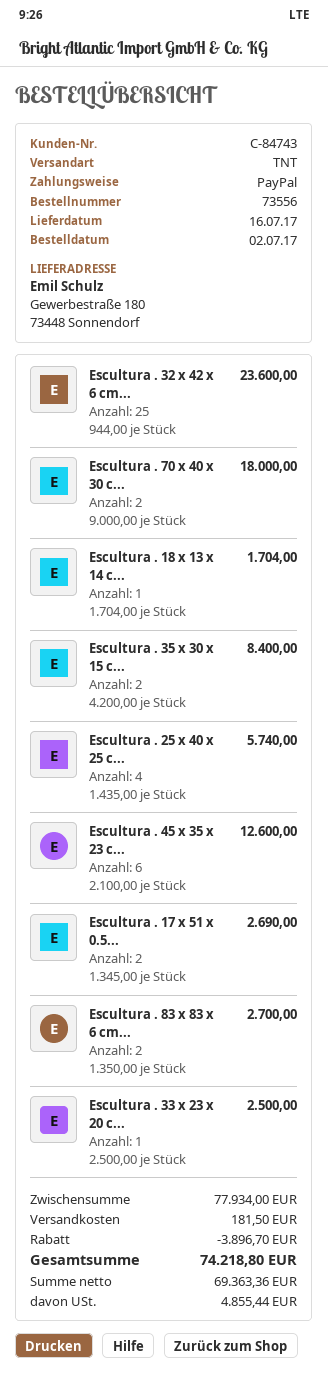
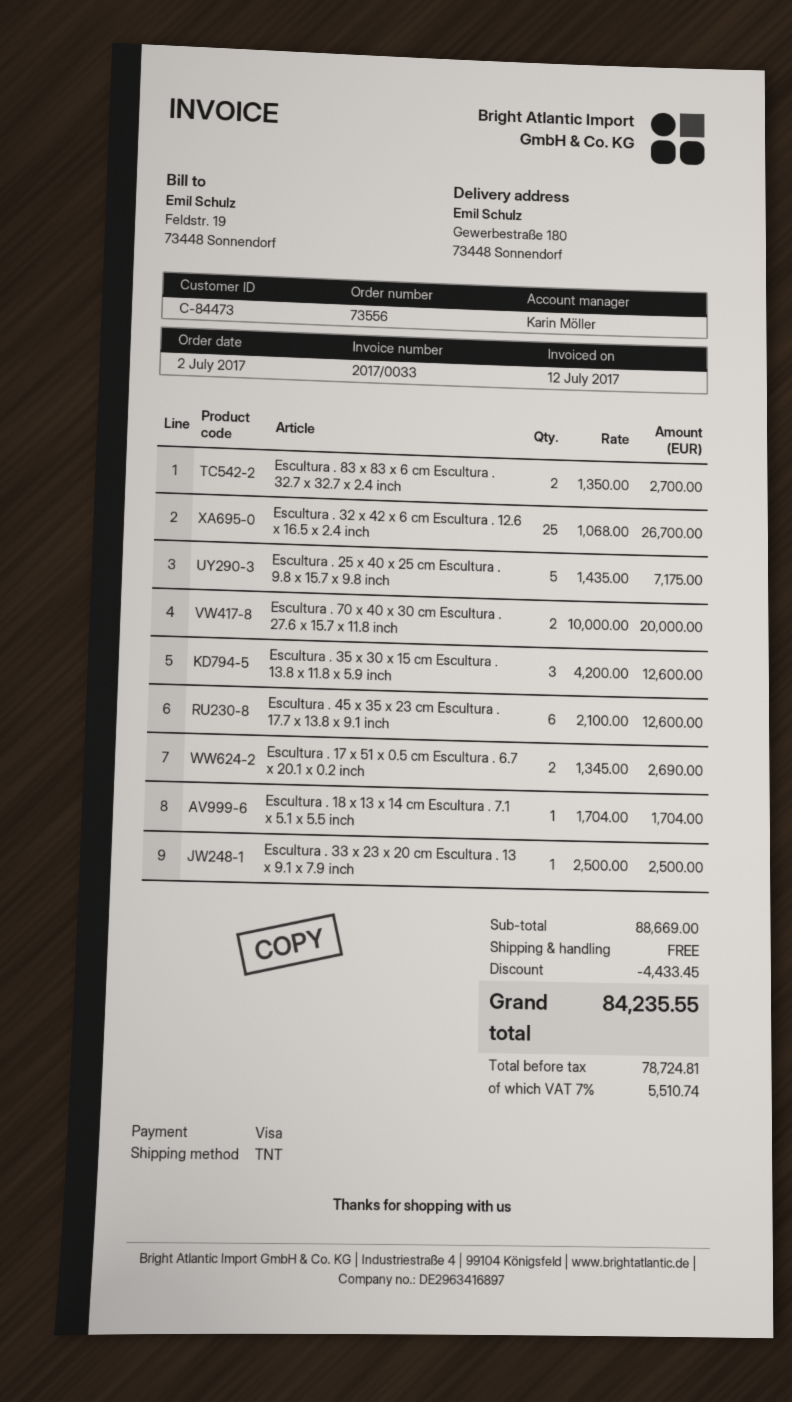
customer number: C-84743 -> C-84473
payment method: PayPal -> Visa
Escultura . 32 x 42 x 6 cm...: 25 x 944.00 = 23600.00 -> 25 x 1068.00 = 26700.00
Escultura . 70 x 40 x 30 c...: 2 x 9000.00 = 18000.00 -> 2 x 10000.00 = 20000.00
Escultura . 35 x 30 x 15 c...: 2 x 4200.00 = 8400.00 -> 3 x 4200.00 = 12600.00
Escultura . 25 x 40 x 25 c...: 4 x 1435.00 = 5740.00 -> 5 x 1435.00 = 7175.00
subtotal: 77934.00 -> 88669.00
discount: 3896.70 -> 4433.45
shipping: 181.50 -> 0.00
net: 69363.36 -> 78724.81
tax: 4855.44 -> 5510.74
total: 74218.80 -> 84235.55

